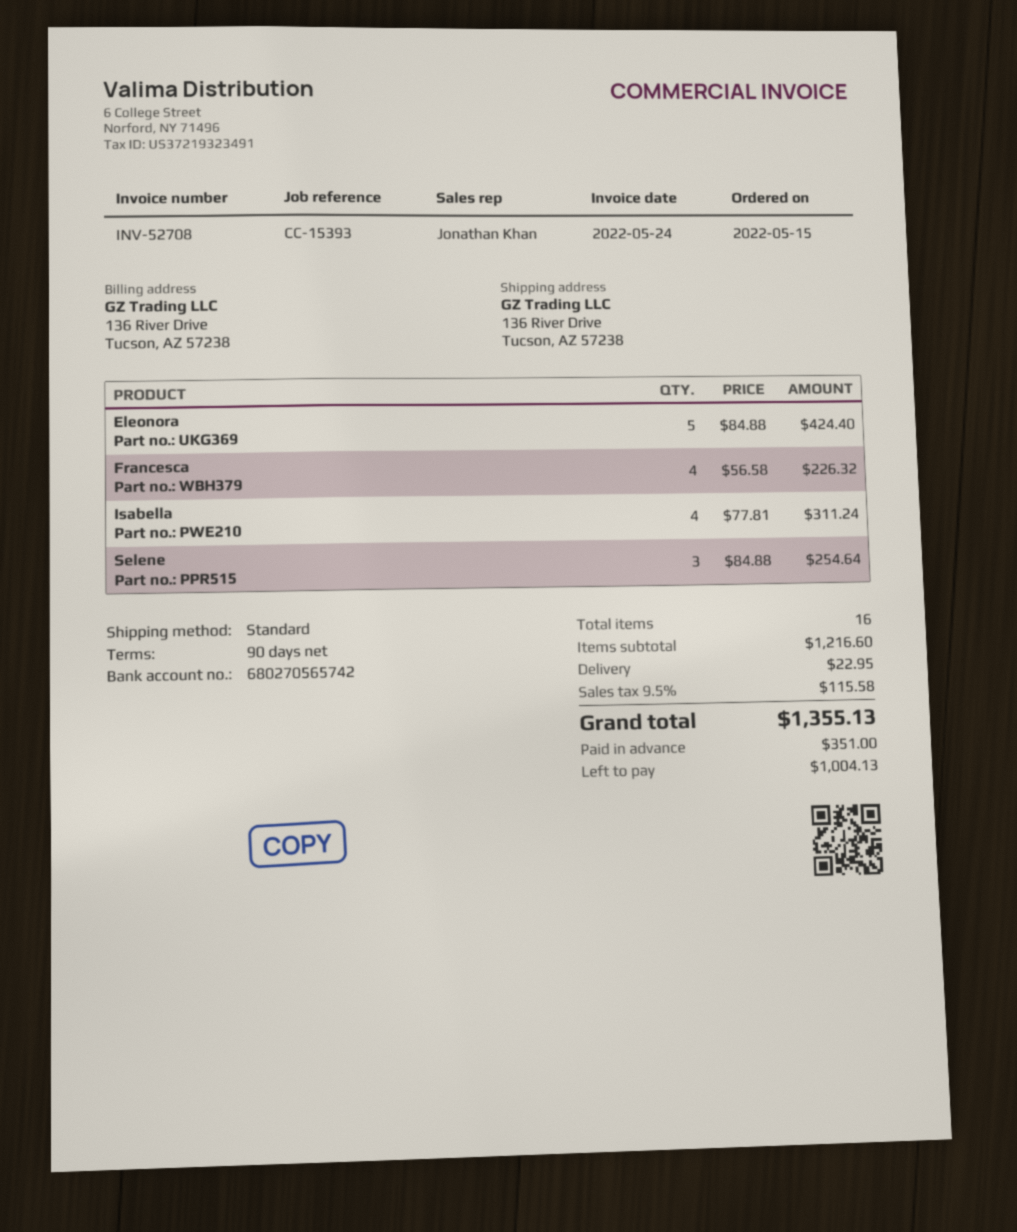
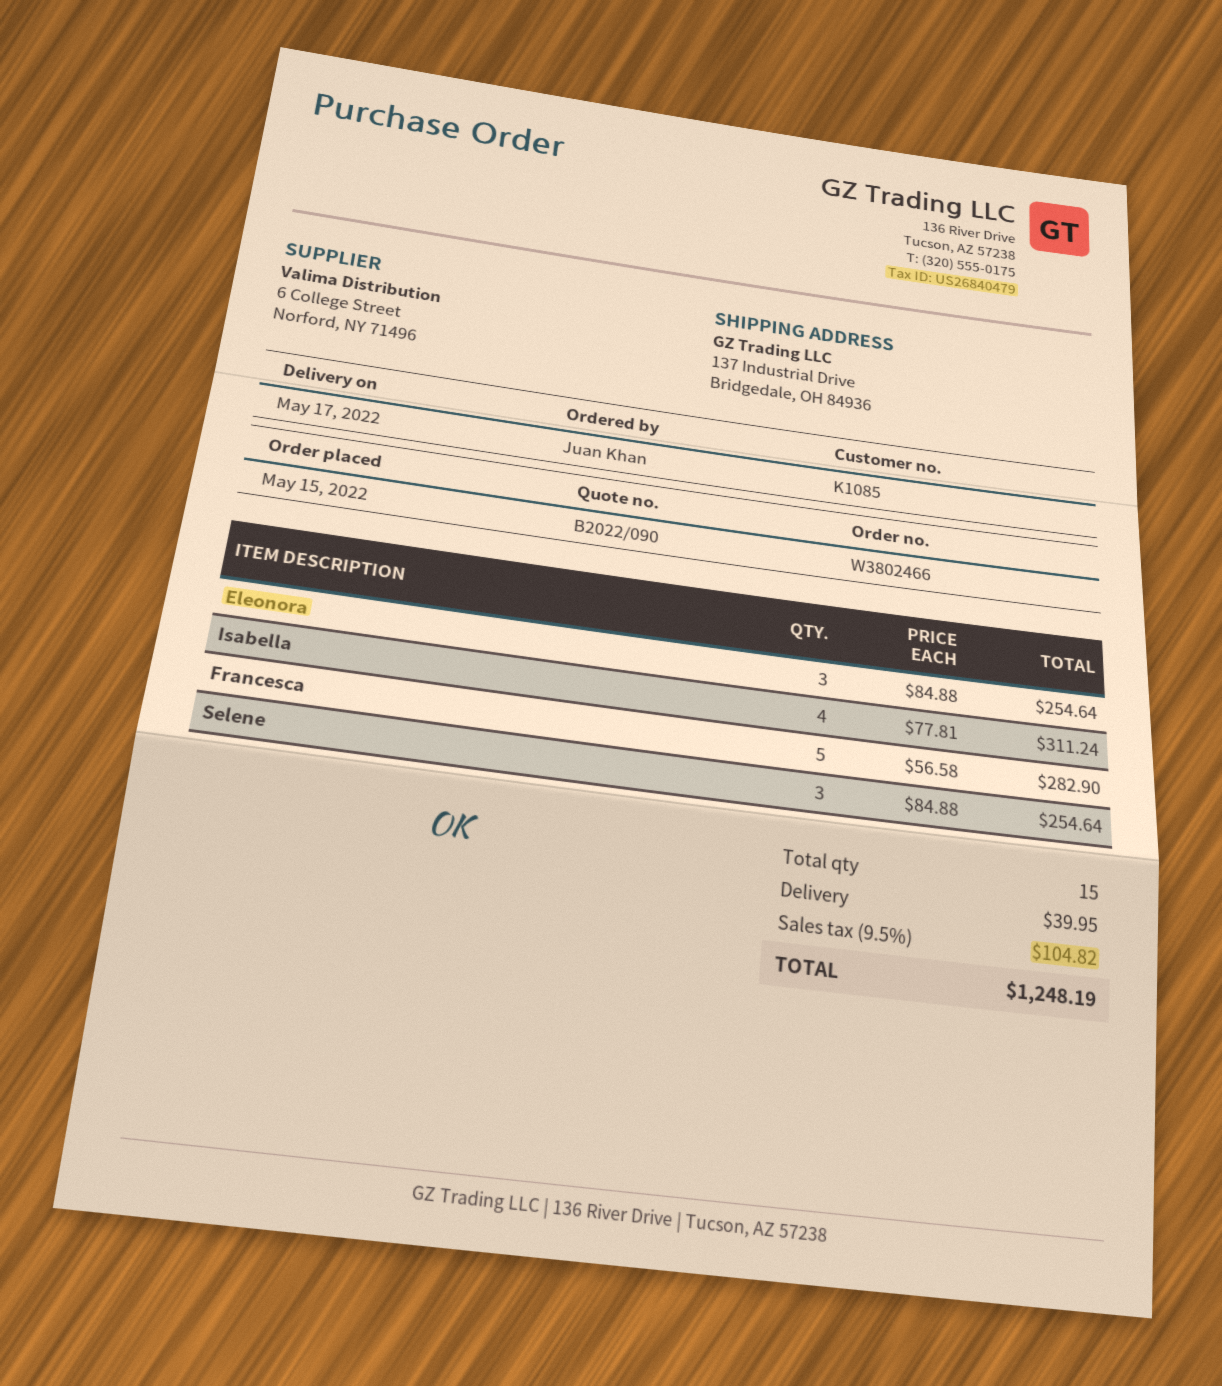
ship to: 136 River Drive, Tucson, AZ 57238 -> 137 Industrial Drive, Bridgedale, OH 84936
Eleonora: 5 x 84.88 = 424.40 -> 3 x 84.88 = 254.64
Francesca: 4 x 56.58 = 226.32 -> 5 x 56.58 = 282.90
total quantity: 16 -> 15
shipping: 22.95 -> 39.95
tax: 9.5% = 115.58 -> 9.5% = 104.82
total: 1355.13 -> 1248.19

